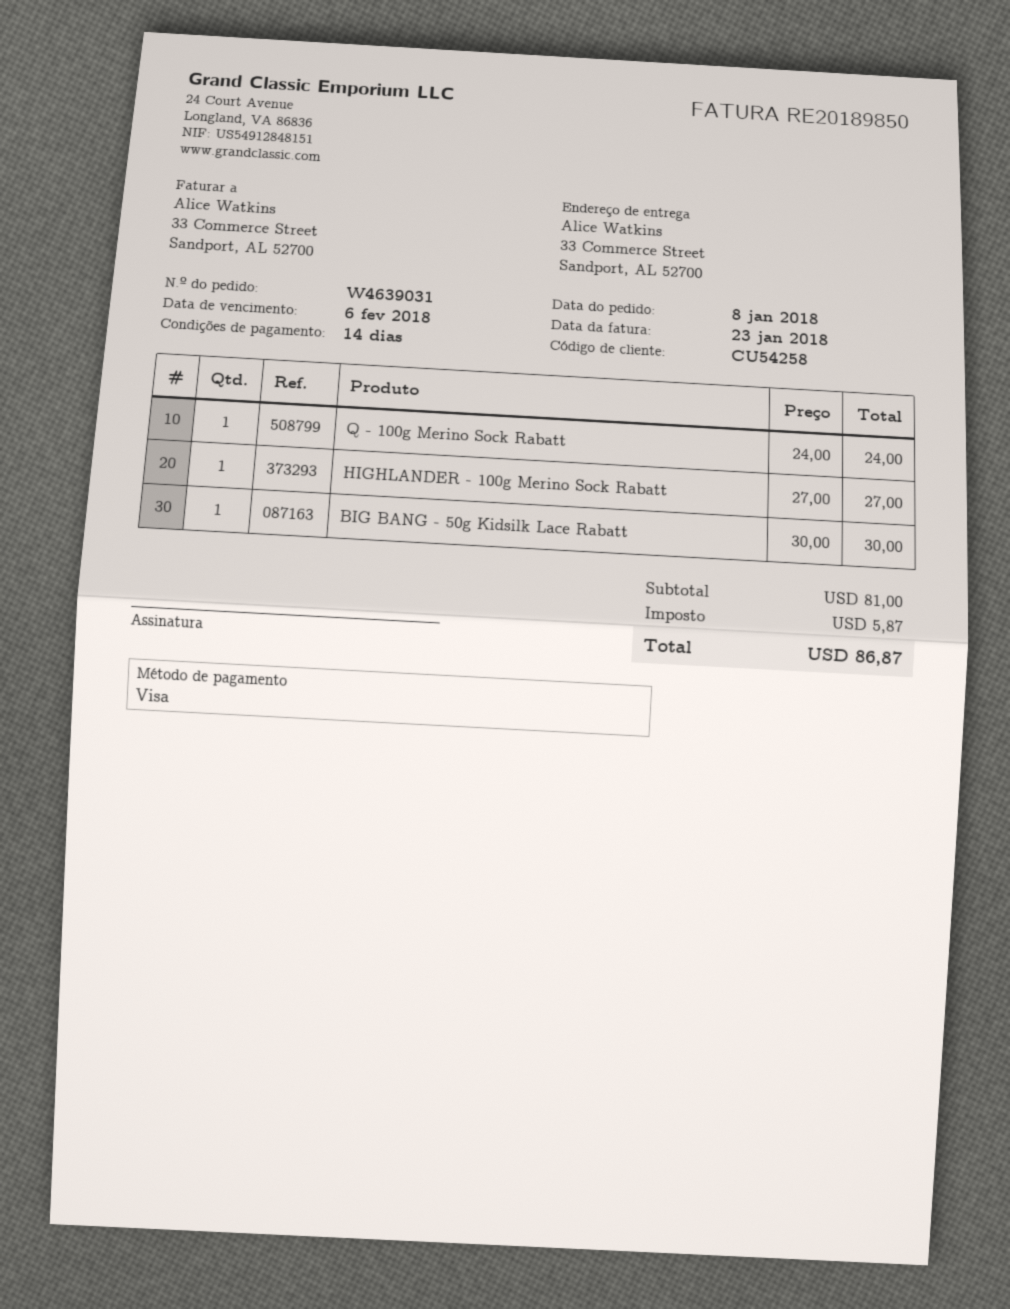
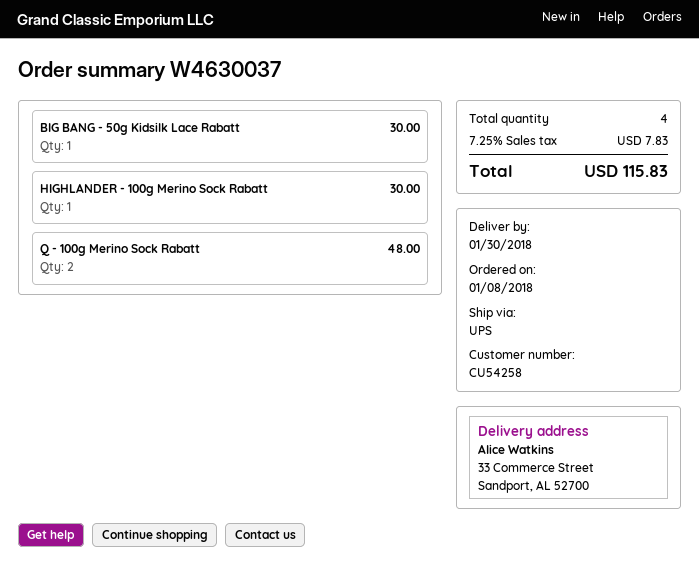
order number: W4639031 -> W4630037
Q - 100g Merino Sock Rabatt: 1 for 24.00 -> 2 for 48.00
HIGHLANDER - 100g Merino Sock Rabatt: 1 for 27.00 -> 1 for 30.00
tax: 5.87 -> 7.83
total: 86.87 -> 115.83

